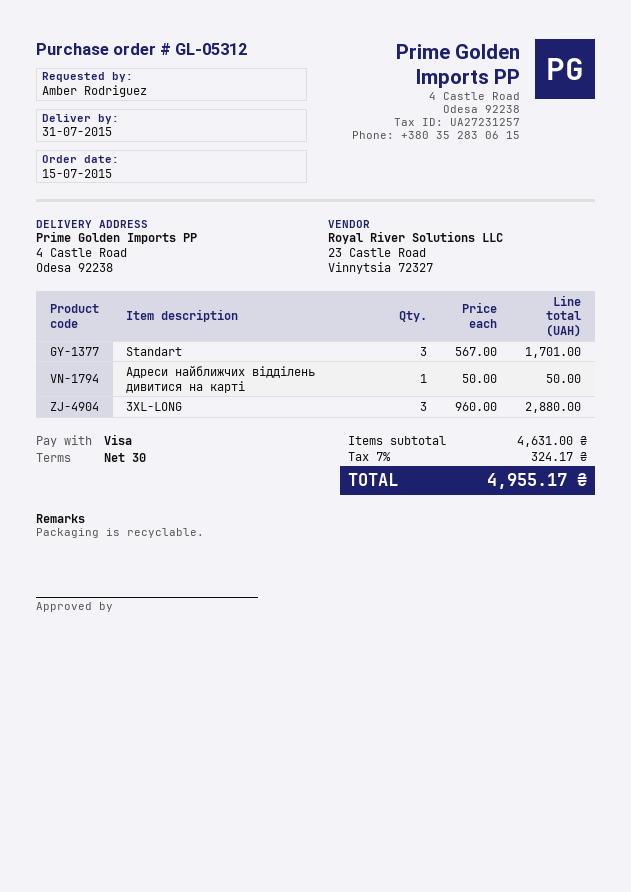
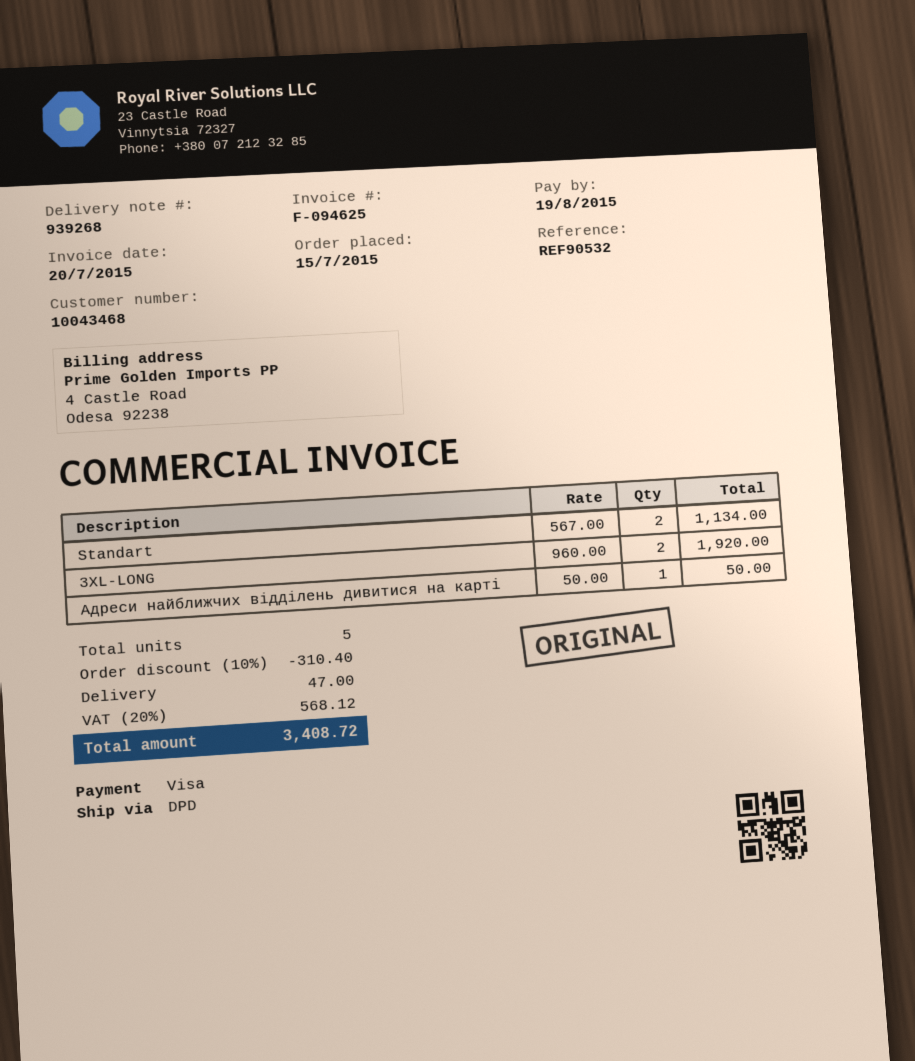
Standart: 3 x 567.00 = 1701.00 -> 2 x 567.00 = 1134.00
3XL-LONG: 3 x 960.00 = 2880.00 -> 2 x 960.00 = 1920.00
discount: none -> 10% = 310.40
shipping: none -> 47.00
tax: 7% = 324.17 -> 20% = 568.12
total: 4955.17 -> 3408.72

